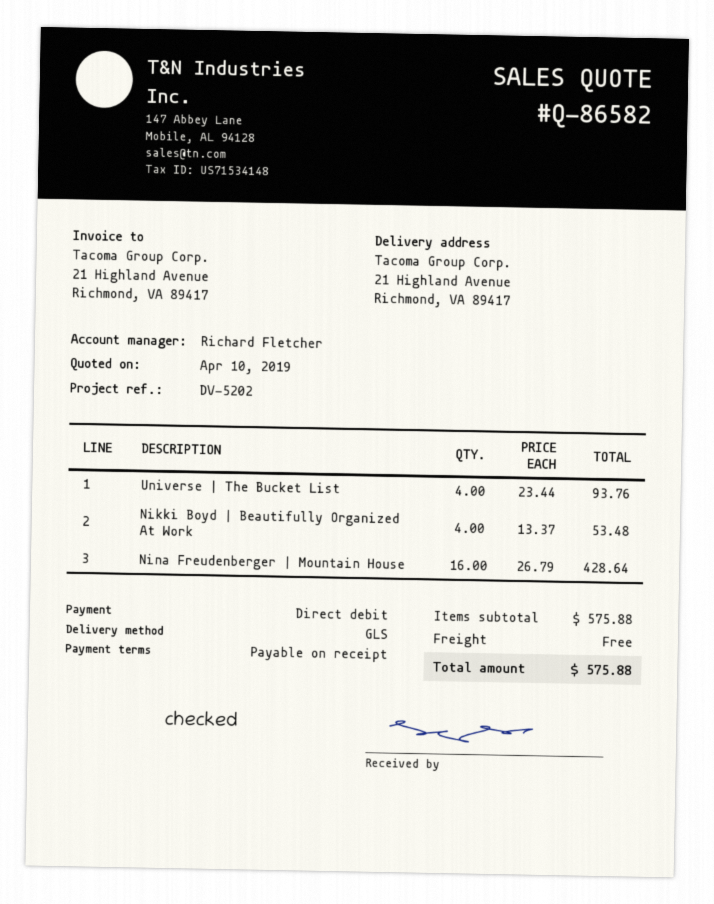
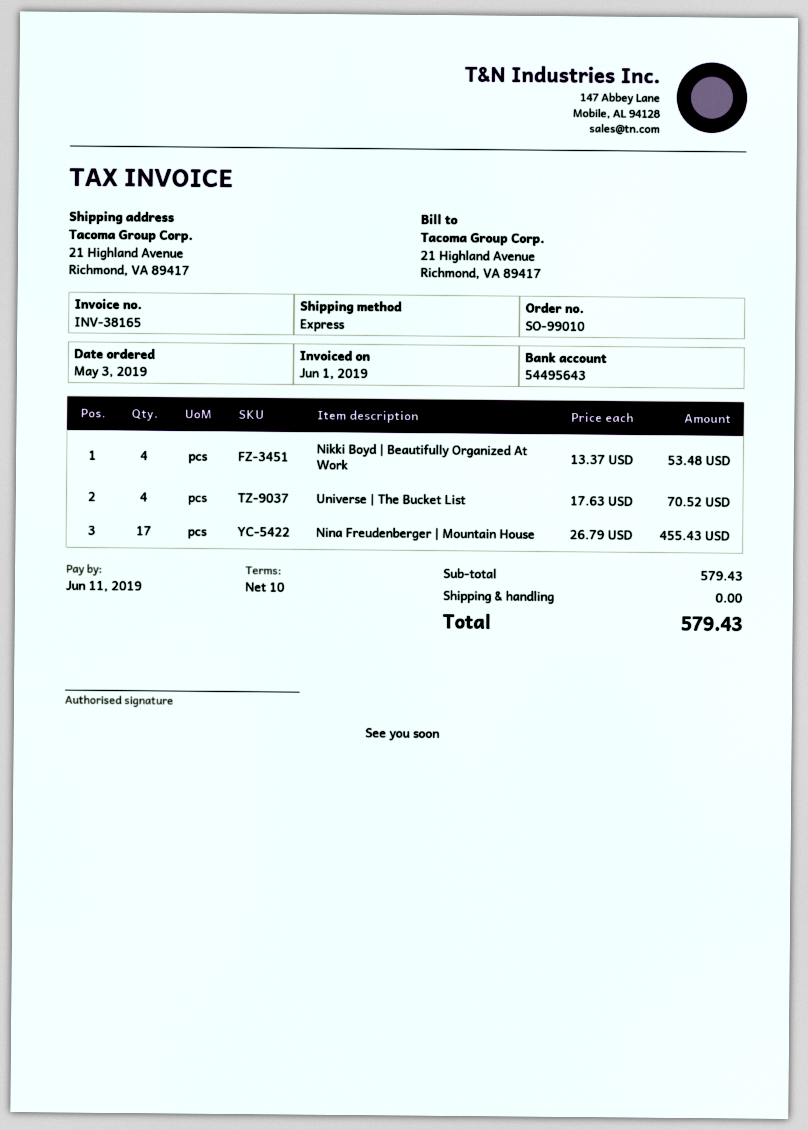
payment terms: on receipt -> 10 days
shipping method: GLS -> express
Universe | The Bucket List: 4 x 23.44 = 93.76 -> 4 x 17.63 = 70.52
Nina Freudenberger | Mountain House: 16 x 26.79 = 428.64 -> 17 x 26.79 = 455.43
subtotal: 575.88 -> 579.43
total: 575.88 -> 579.43

